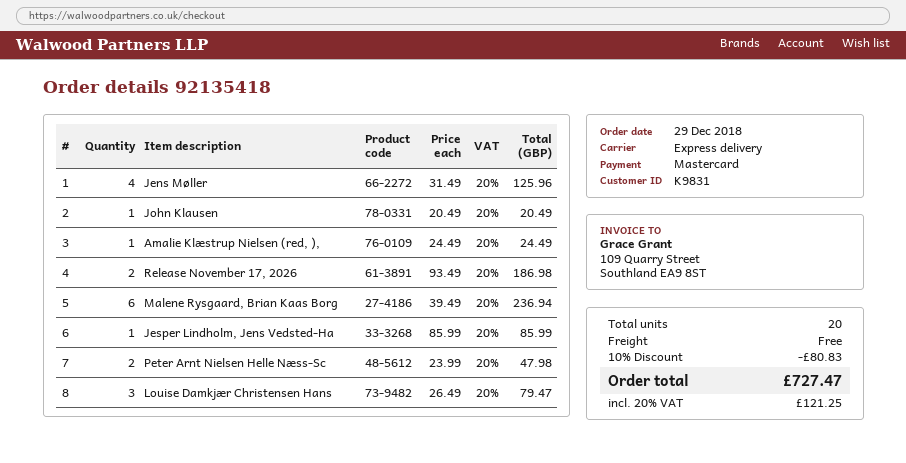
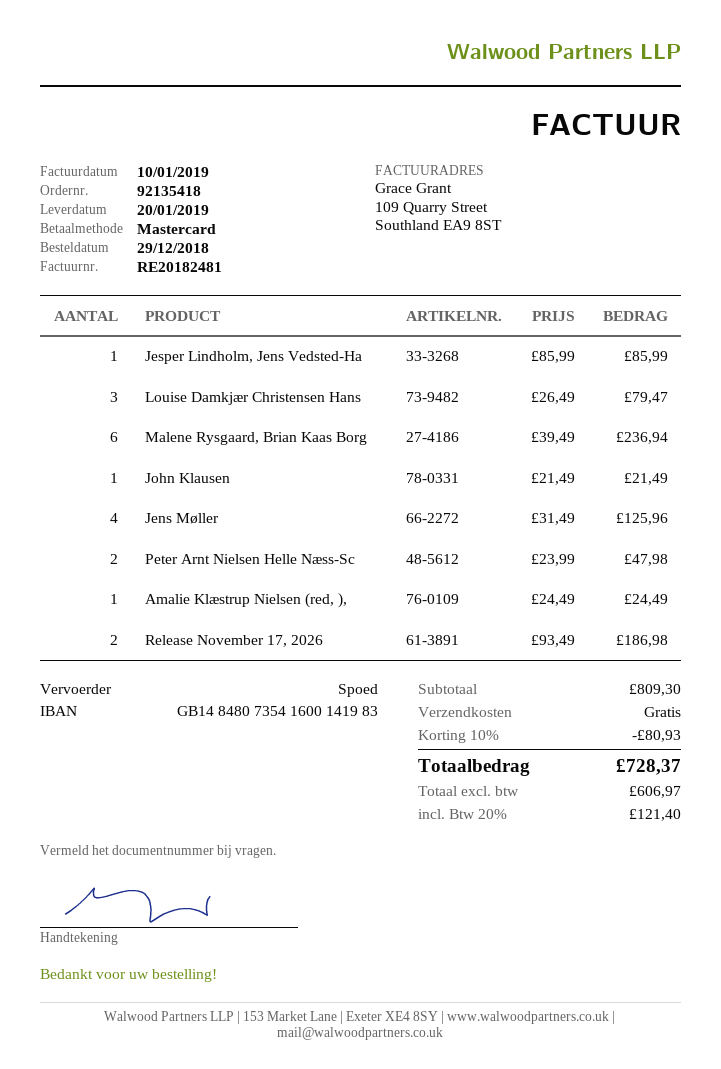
John Klausen: 1 x 20.49 = 20.49 -> 1 x 21.49 = 21.49
discount: 10% = 80.83 -> 10% = 80.93
tax: 20% = 121.25 -> 20% = 121.40
total: 727.47 -> 728.37

